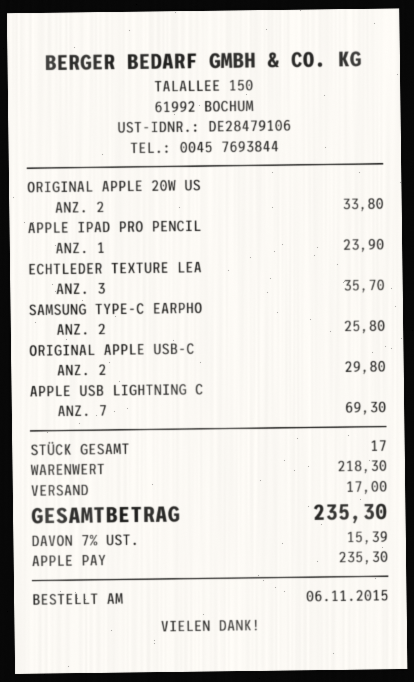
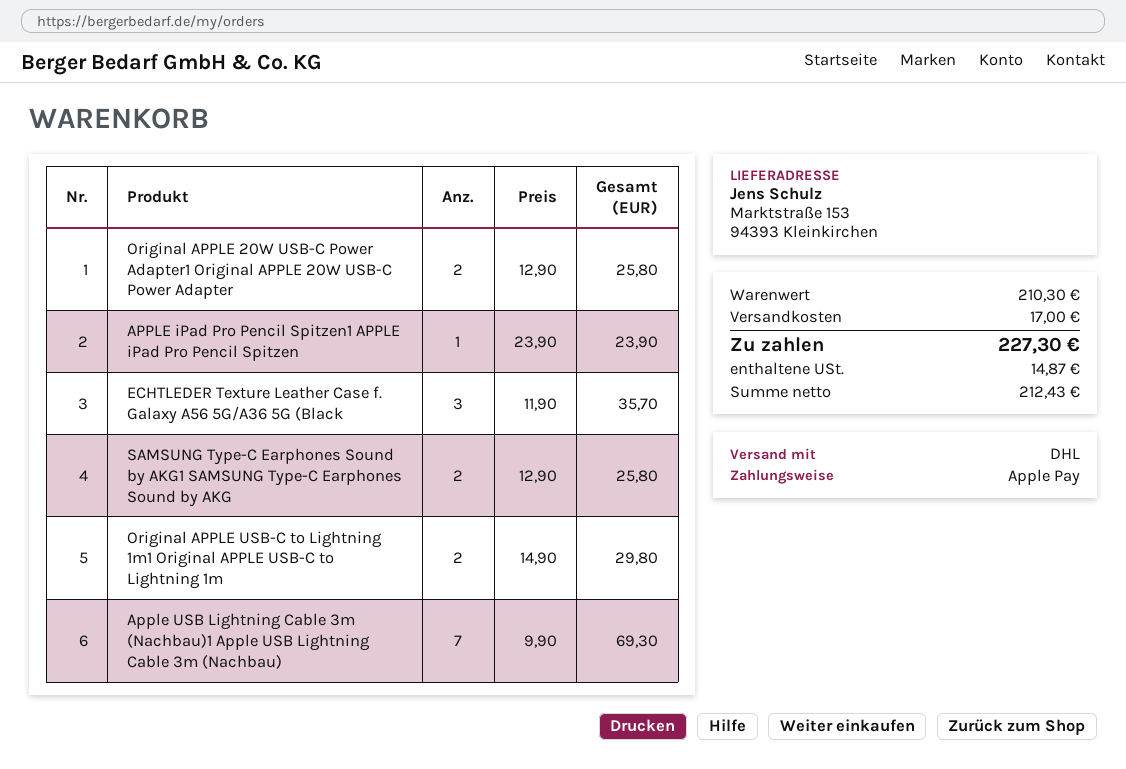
ORIGINAL APPLE 20W US: 2 for 33.80 -> 2 for 25.80
subtotal: 218.30 -> 210.30
tax: 15.39 -> 14.87
total: 235.30 -> 227.30

